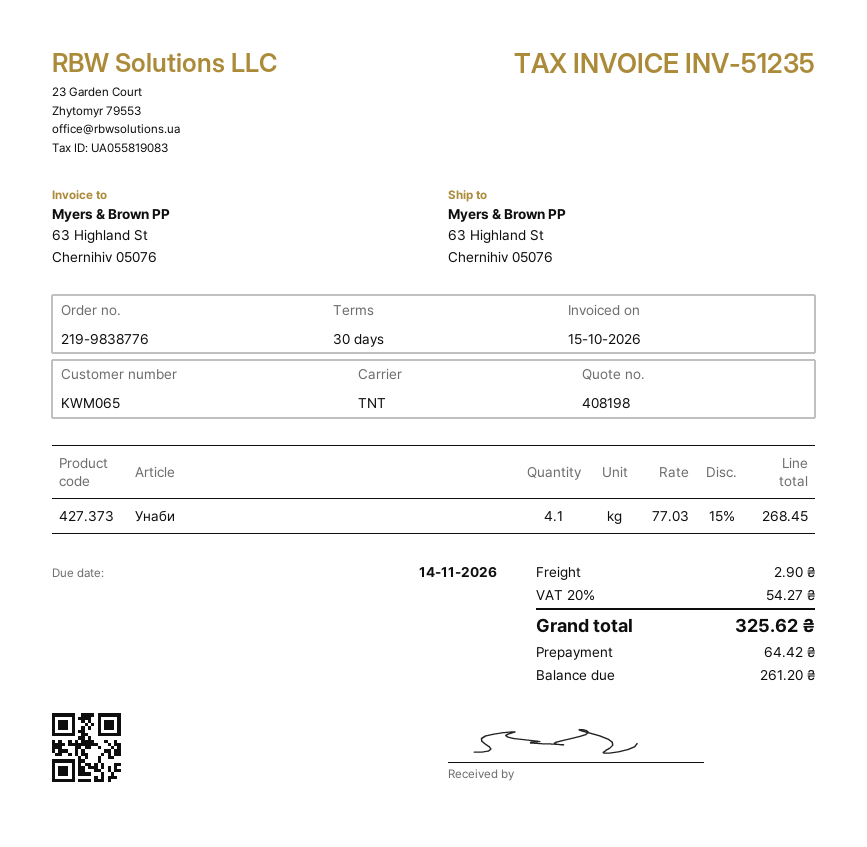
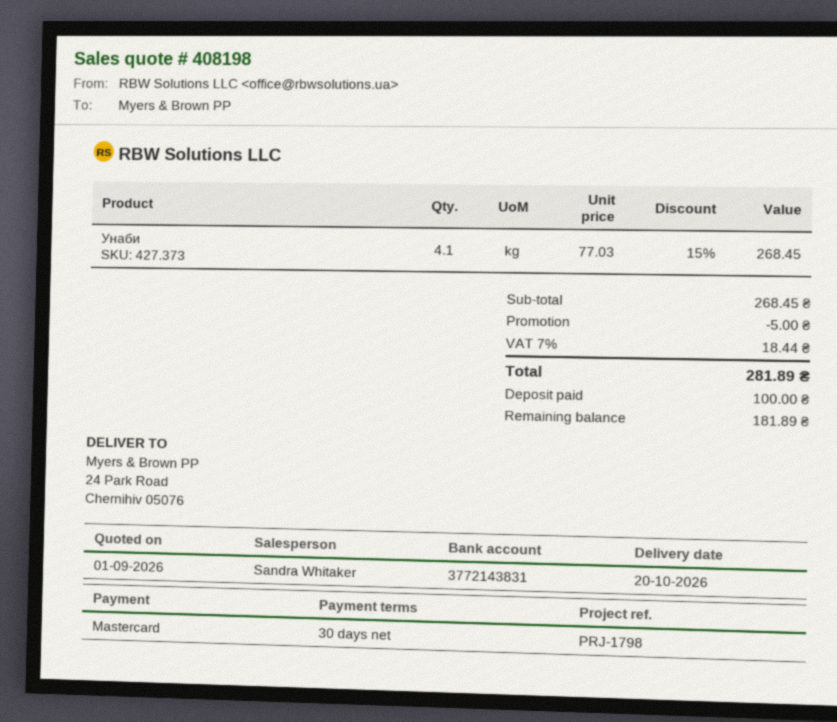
ship to: 63 Highland St, Chernihiv 05076 -> 24 Park Road, Chernihiv 05076
discount: none -> 5.00
shipping: 2.90 -> none
tax: 20% = 54.27 -> 7% = 18.44
total: 325.62 -> 281.89
deposit: 64.42 -> 100.00
balance: 261.20 -> 181.89

